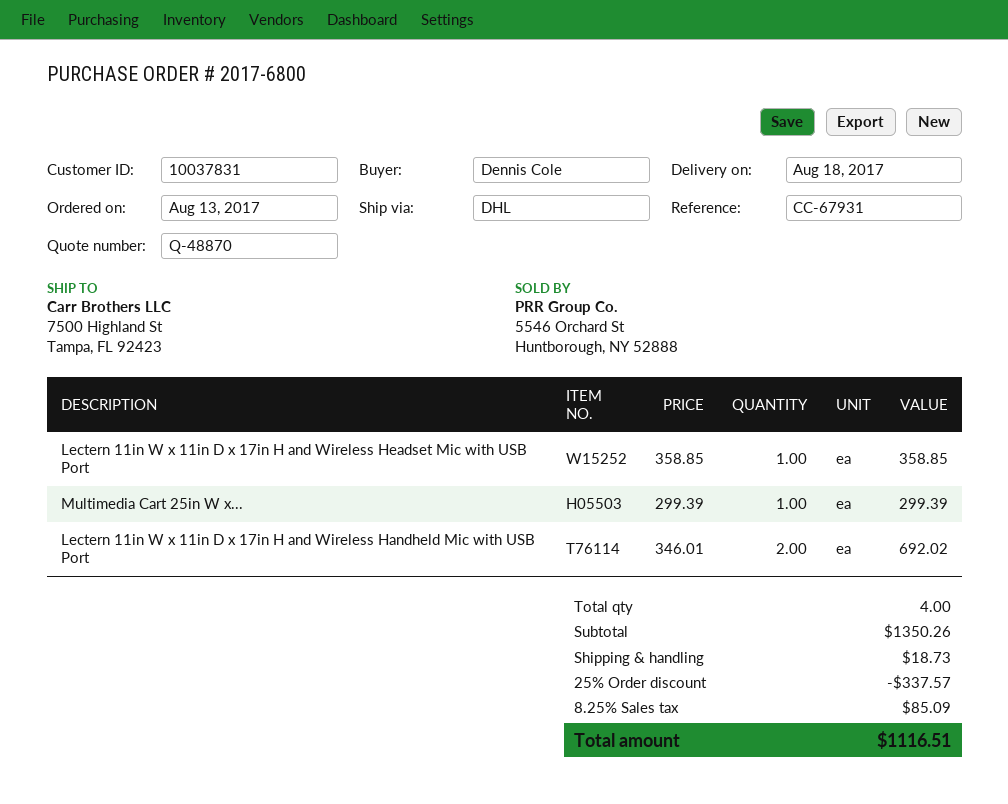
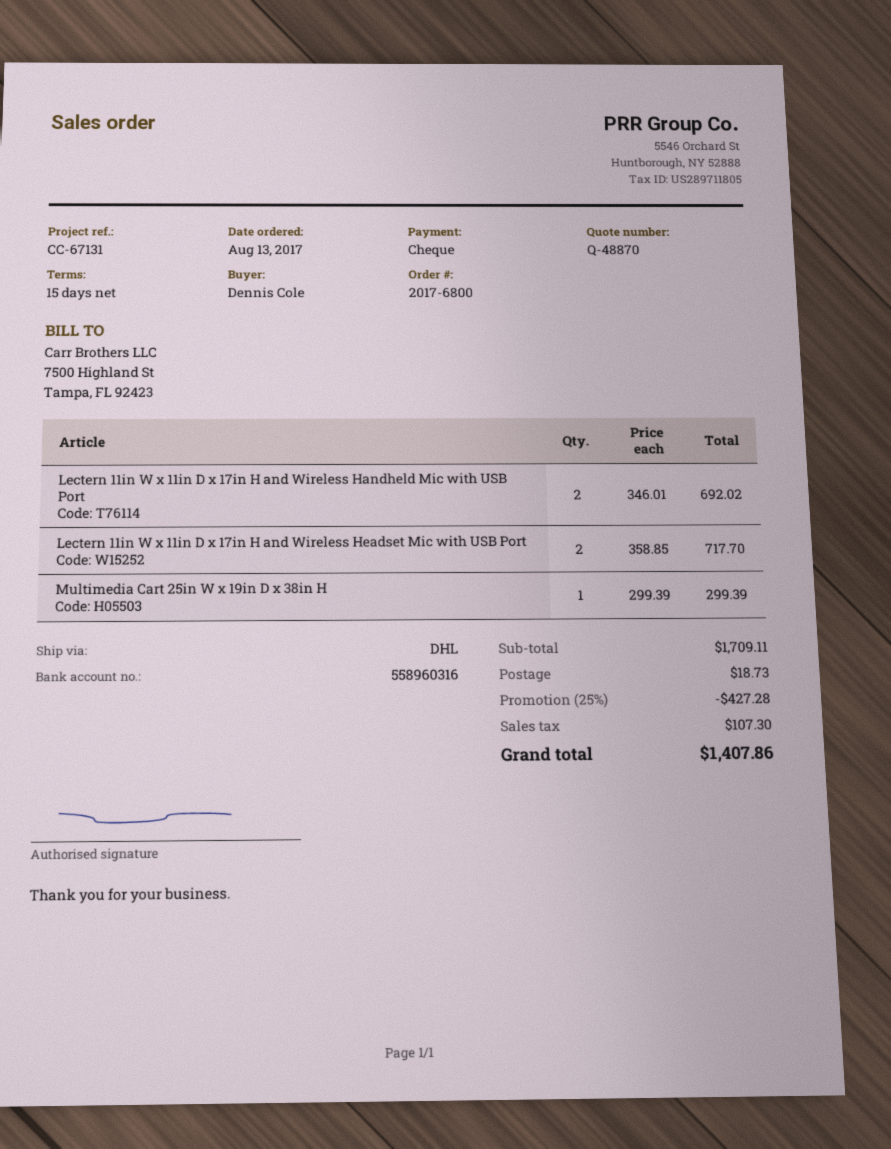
reference: CC-67931 -> CC-67131
Lectern 11in W x 11in D x 17in H and Wireless Headset Mic with USB Port: 1 x 358.85 = 358.85 -> 2 x 358.85 = 717.70
subtotal: 1350.26 -> 1709.11
discount: 25% = 337.57 -> 25% = 427.28
tax: 85.09 -> 107.30
total: 1116.51 -> 1407.86

